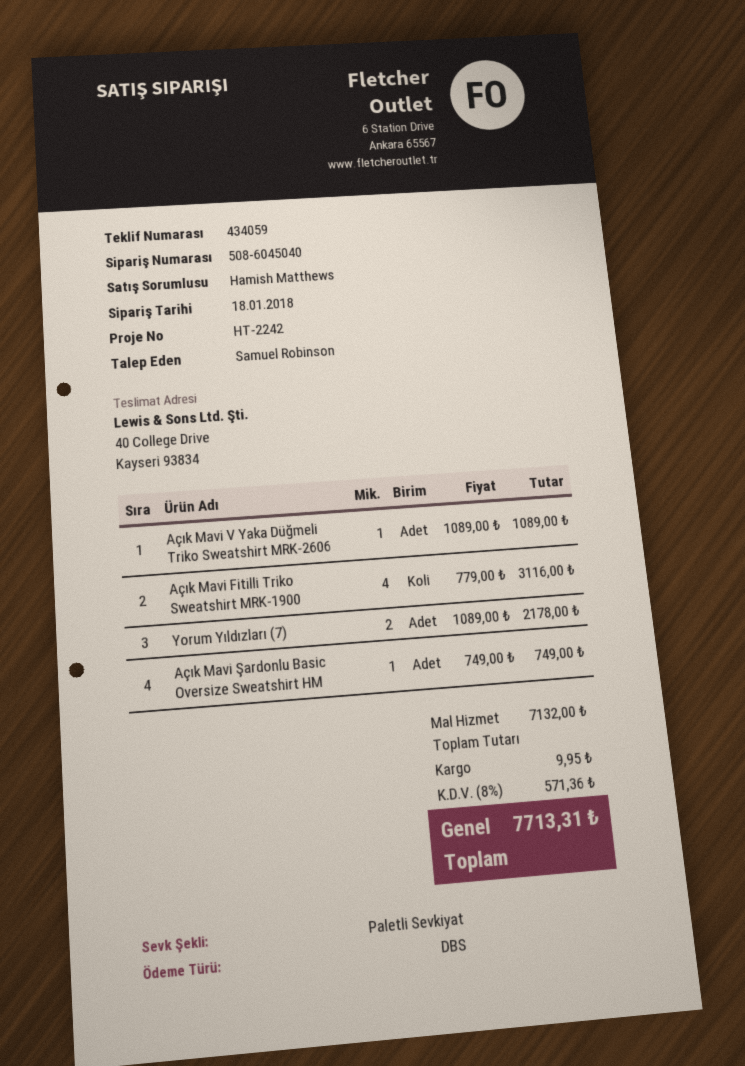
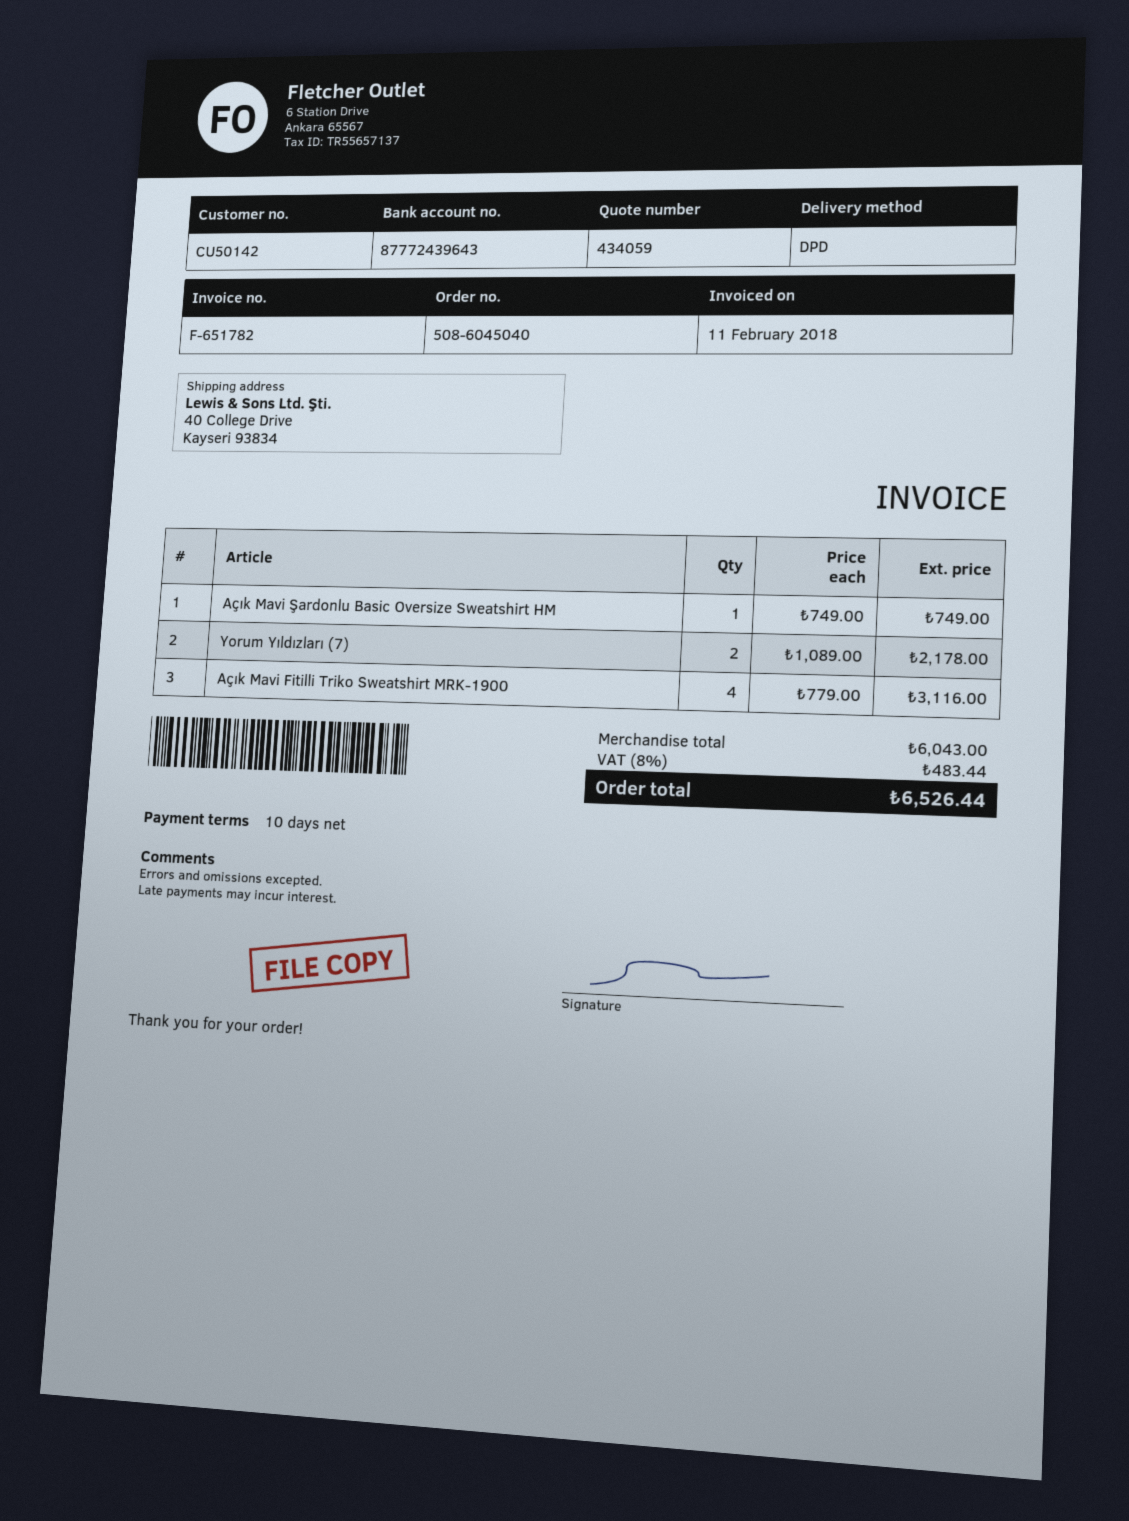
shipping method: pallet freight -> DPD
Açık Mavi V Yaka Düğmeli Triko Sweatshirt MRK-2606: 1 x 1089.00 = 1089.00 -> none
subtotal: 7132.00 -> 6043.00
shipping: 9.95 -> none
tax: 8% = 571.36 -> 8% = 483.44
total: 7713.31 -> 6526.44

